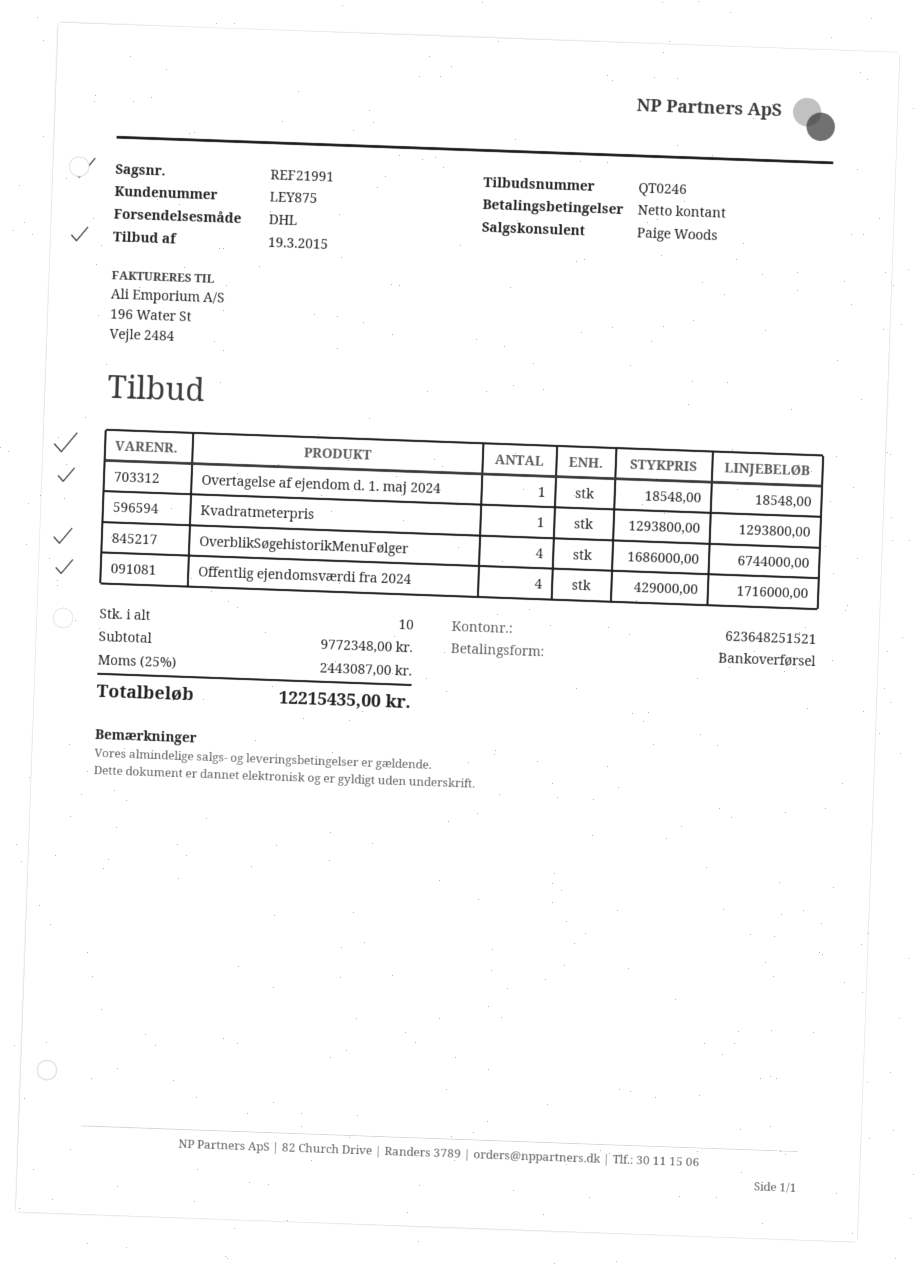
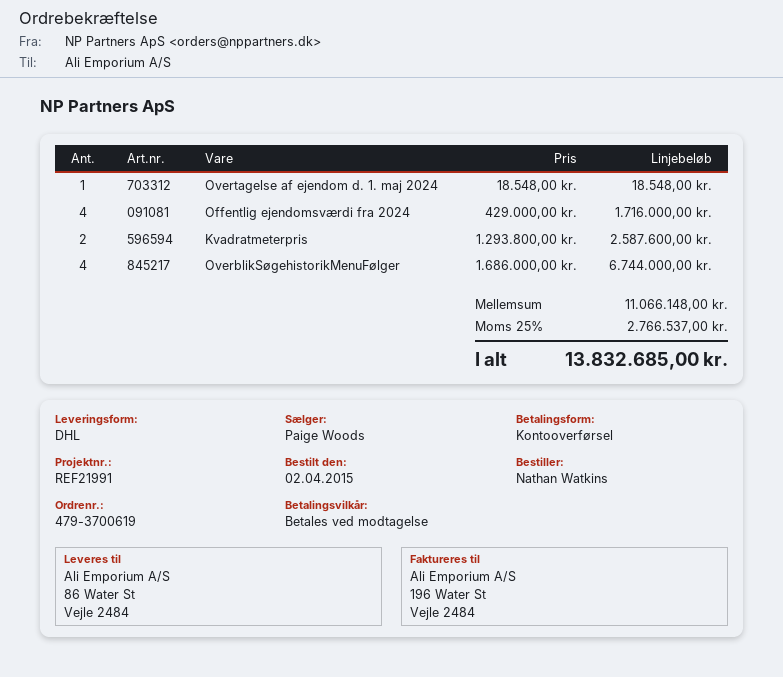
Kvadratmeterpris: 1 x 1293800.00 = 1293800.00 -> 2 x 1293800.00 = 2587600.00
subtotal: 9772348.00 -> 11066148.00
tax: 25% = 2443087.00 -> 25% = 2766537.00
total: 12215435.00 -> 13832685.00

